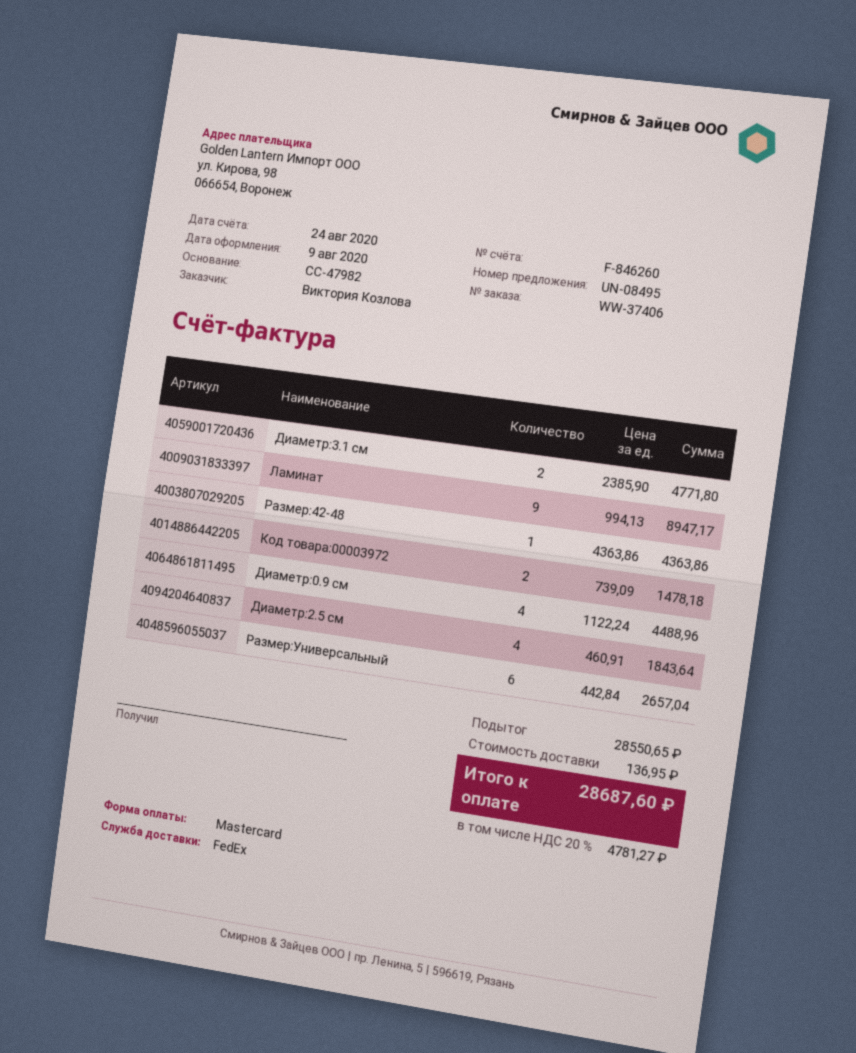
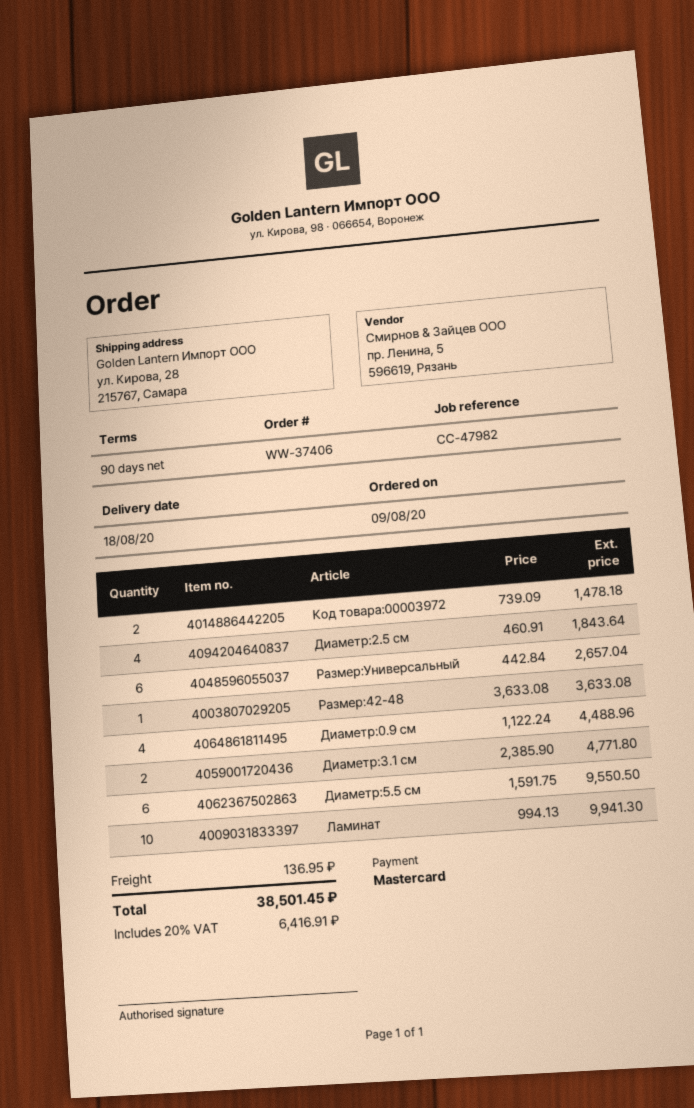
Ламинат: 9 x 994.13 = 8947.17 -> 10 x 994.13 = 9941.30
Размер:42-48: 1 x 4363.86 = 4363.86 -> 1 x 3633.08 = 3633.08
Диаметр:5.5 см: none -> 6 x 1591.75 = 9550.50
tax: 20% = 4781.27 -> 20% = 6416.91
total: 28687.60 -> 38501.45

